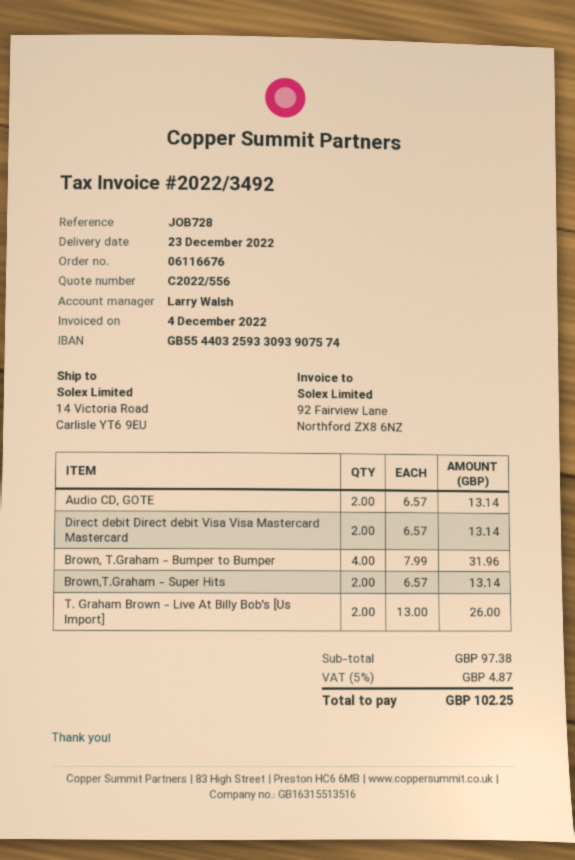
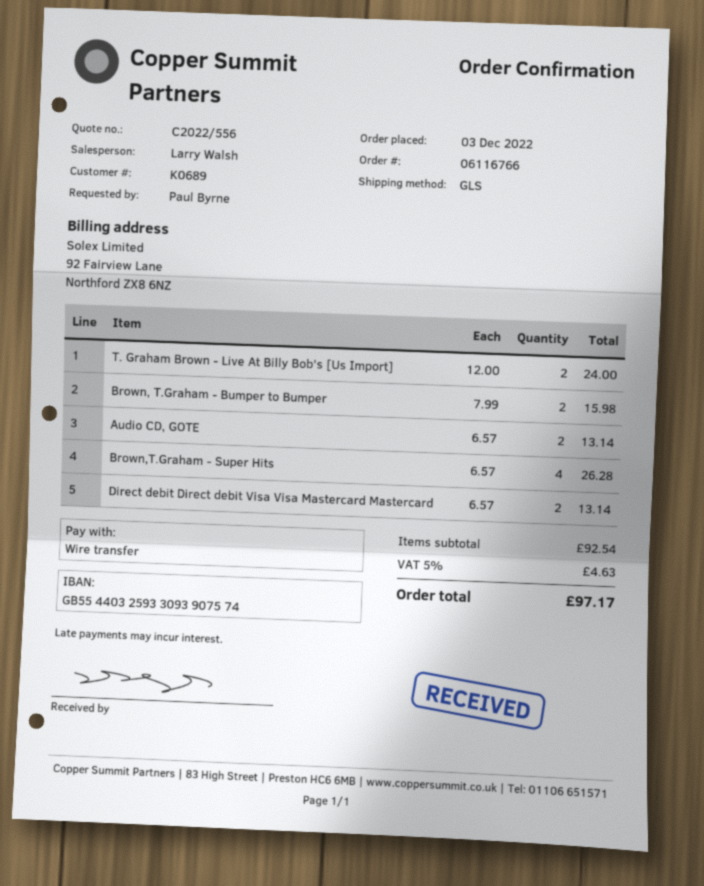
order number: 06116676 -> 06116766
Brown, T.Graham - Bumper to Bumper: 4 x 7.99 = 31.96 -> 2 x 7.99 = 15.98
Brown,T.Graham - Super Hits: 2 x 6.57 = 13.14 -> 4 x 6.57 = 26.28
T. Graham Brown - Live At Billy Bob's [Us Import]: 2 x 13.00 = 26.00 -> 2 x 12.00 = 24.00
subtotal: 97.38 -> 92.54
tax: 5% = 4.87 -> 5% = 4.63
total: 102.25 -> 97.17

